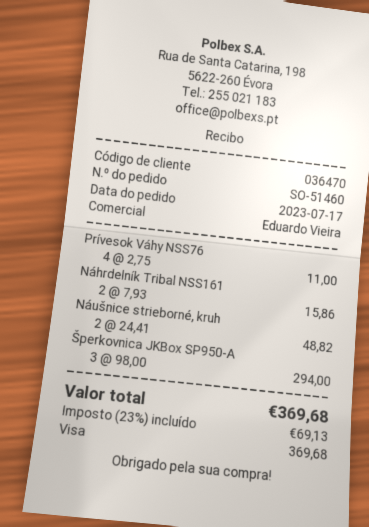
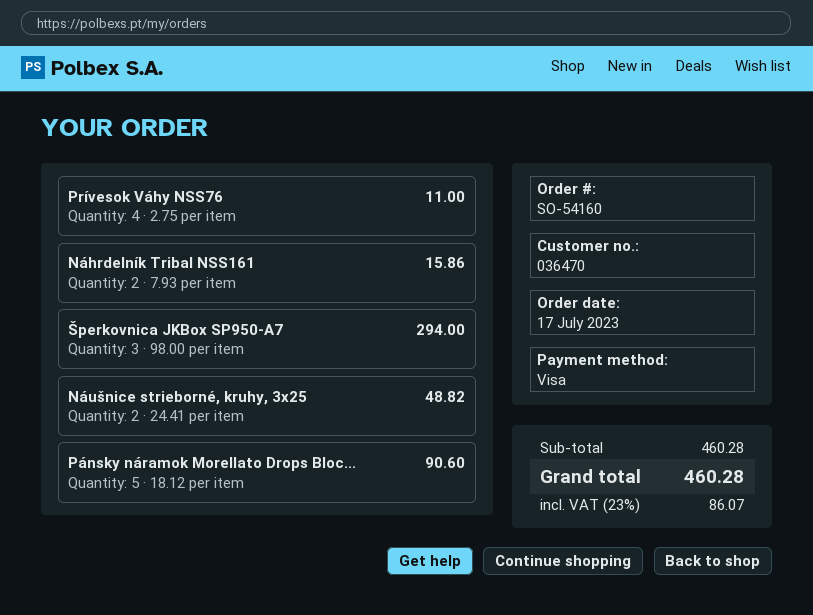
order number: SO-51460 -> SO-54160
Pánsky náramok Morellato Drops Bloc...: none -> 5 x 18.12 = 90.60
tax: 23% = 69.13 -> 23% = 86.07
total: 369.68 -> 460.28

